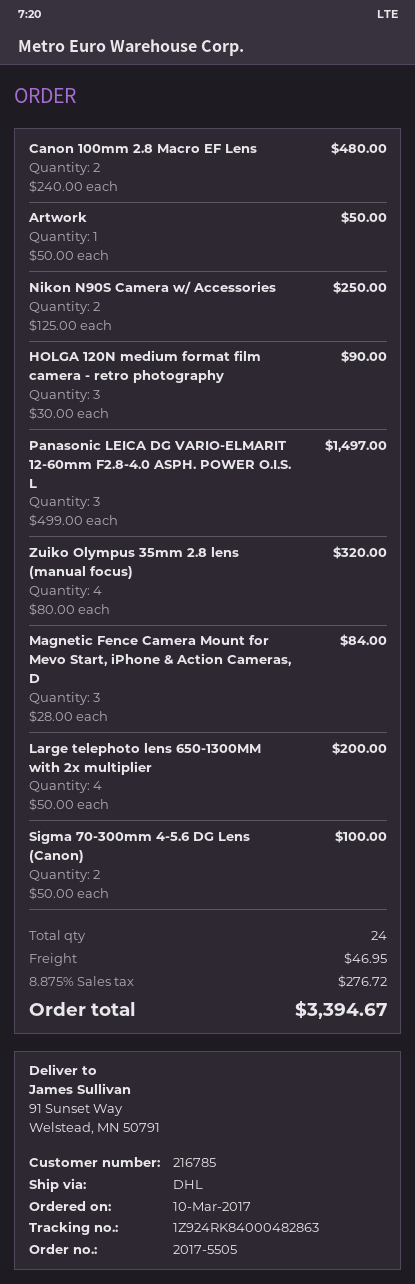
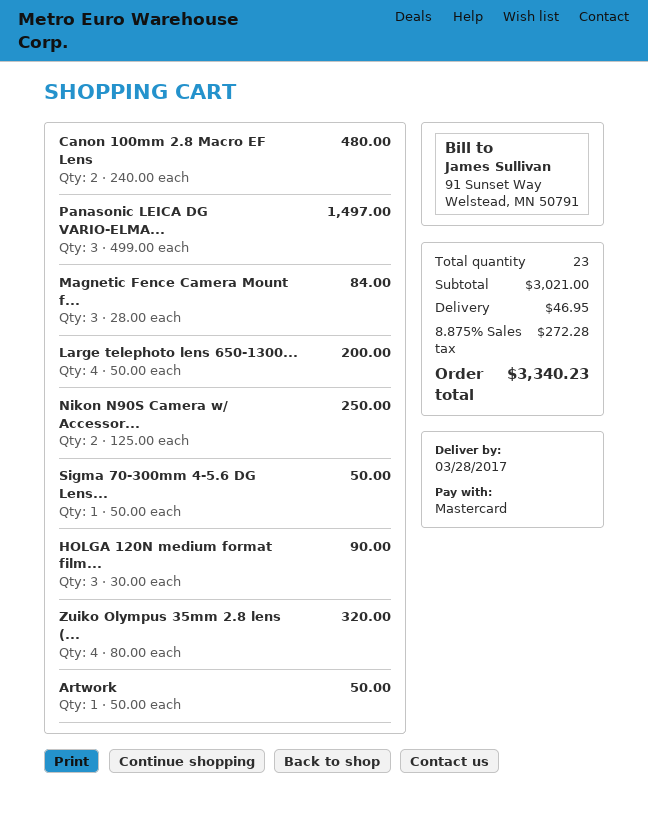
Sigma 70-300mm 4-5.6 DG Lens (Canon): 2 x 50.00 = 100.00 -> 1 x 50.00 = 50.00
total quantity: 24 -> 23
tax: 8.875% = 276.72 -> 8.875% = 272.28
total: 3394.67 -> 3340.23

